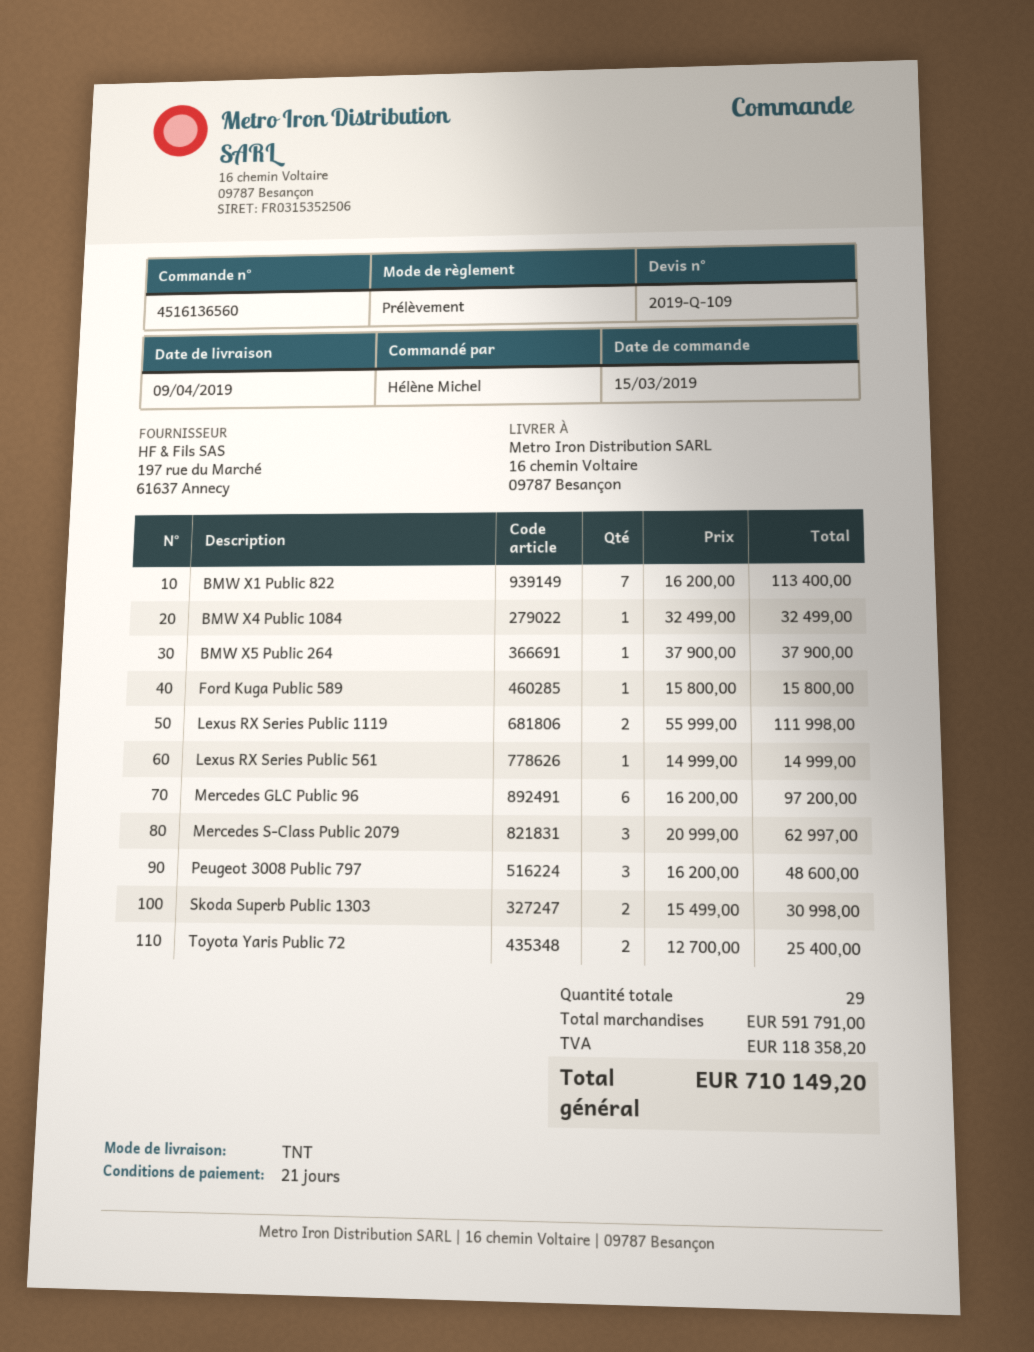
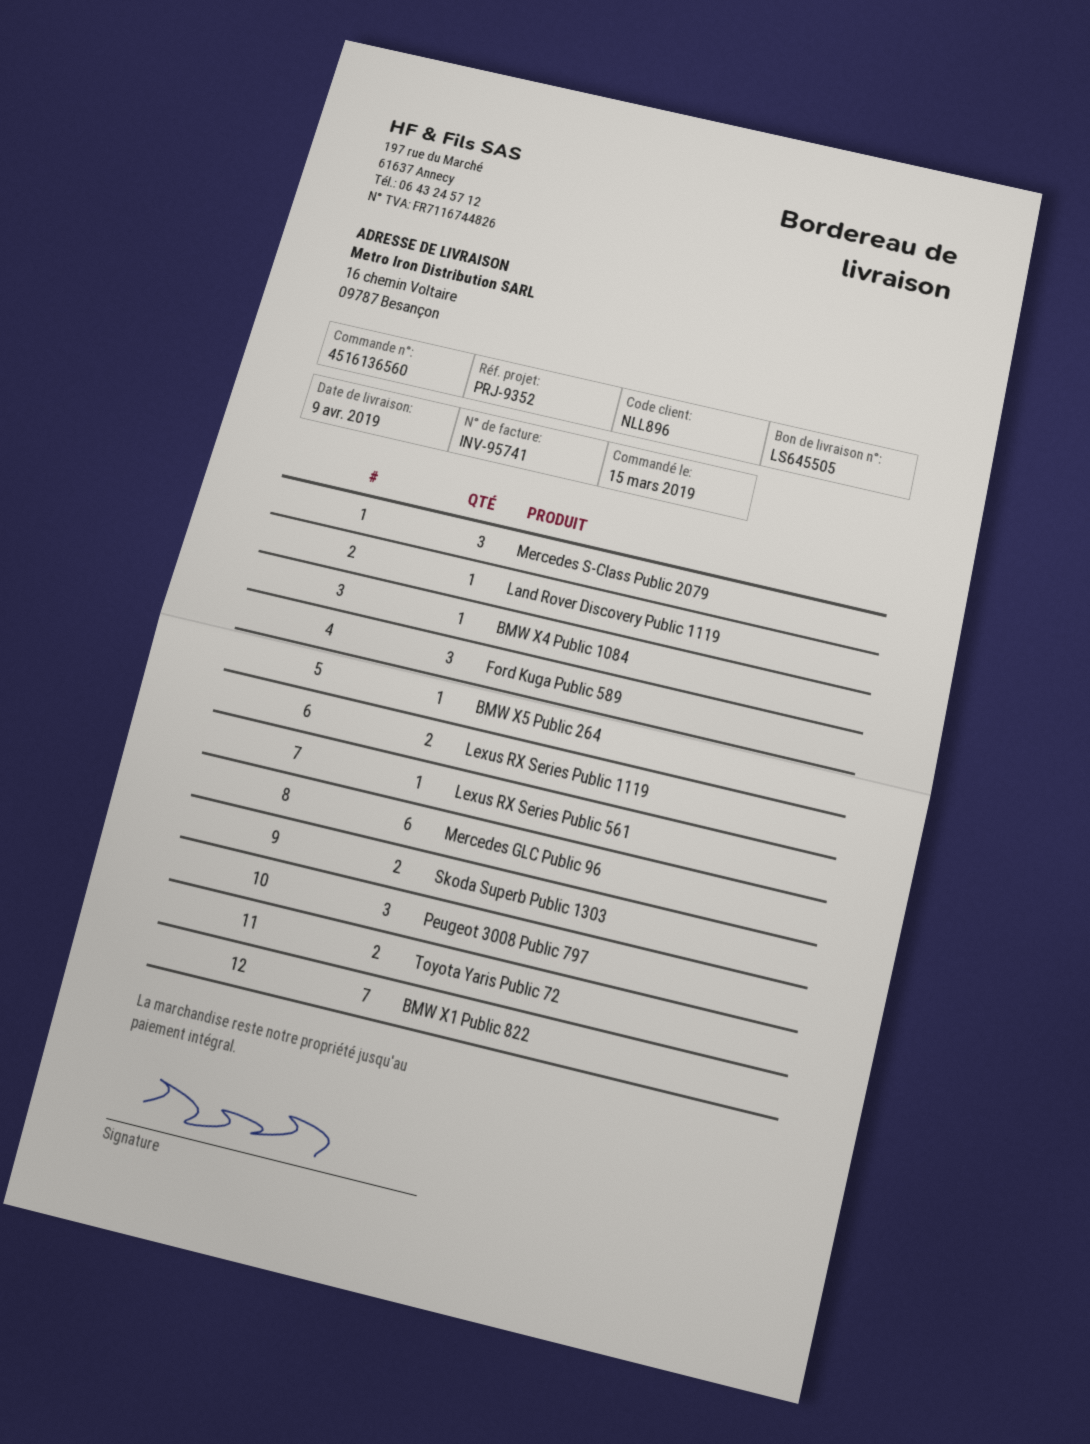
Ford Kuga Public 589: 1 -> 3
Land Rover Discovery Public 1119: none -> 1

